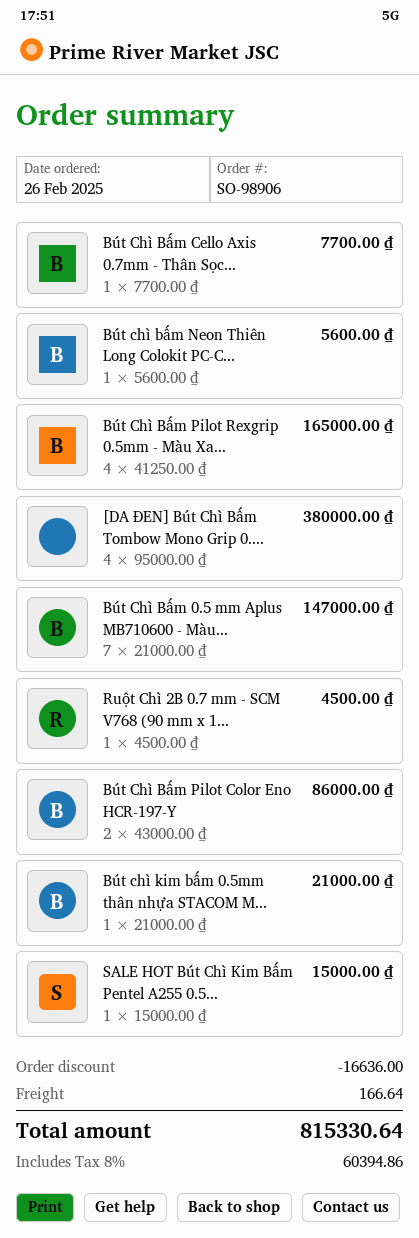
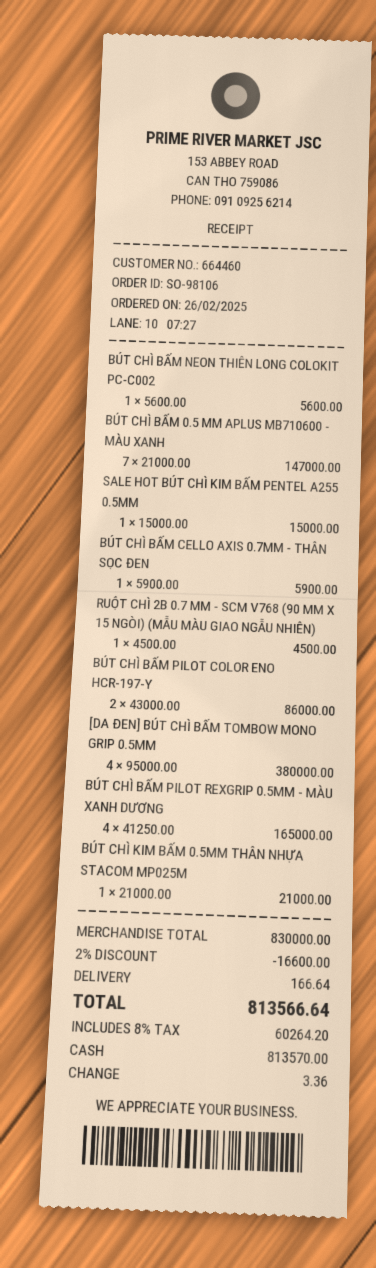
order number: SO-98906 -> SO-98106
Bút Chì Bấm Cello Axis 0.7mm - Thân Sọc...: 1 x 7700.00 = 7700.00 -> 1 x 5900.00 = 5900.00
discount: 16636.00 -> 16600.00
tax: 8% = 60394.86 -> 8% = 60264.20
total: 815330.64 -> 813566.64

